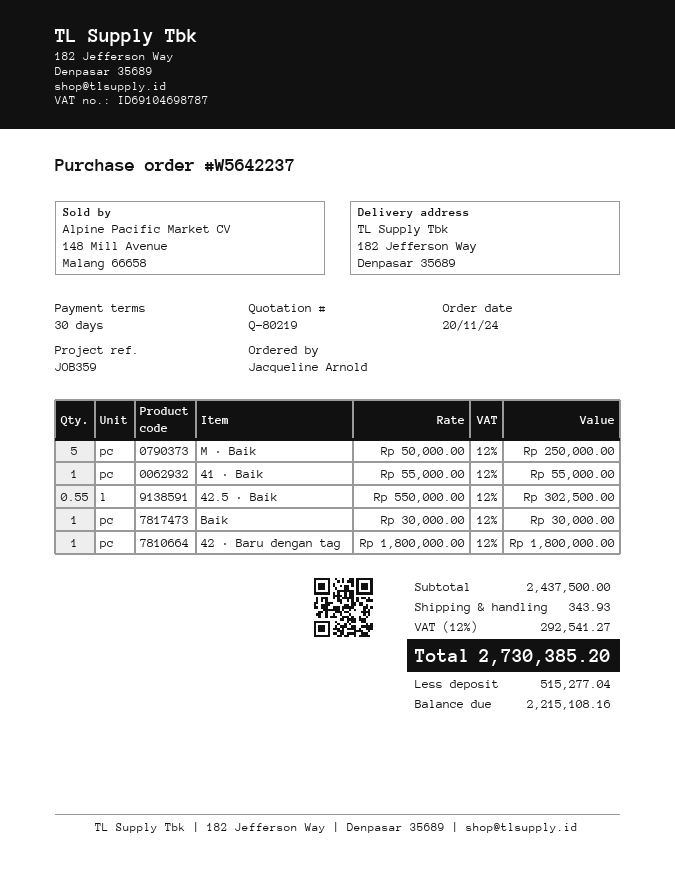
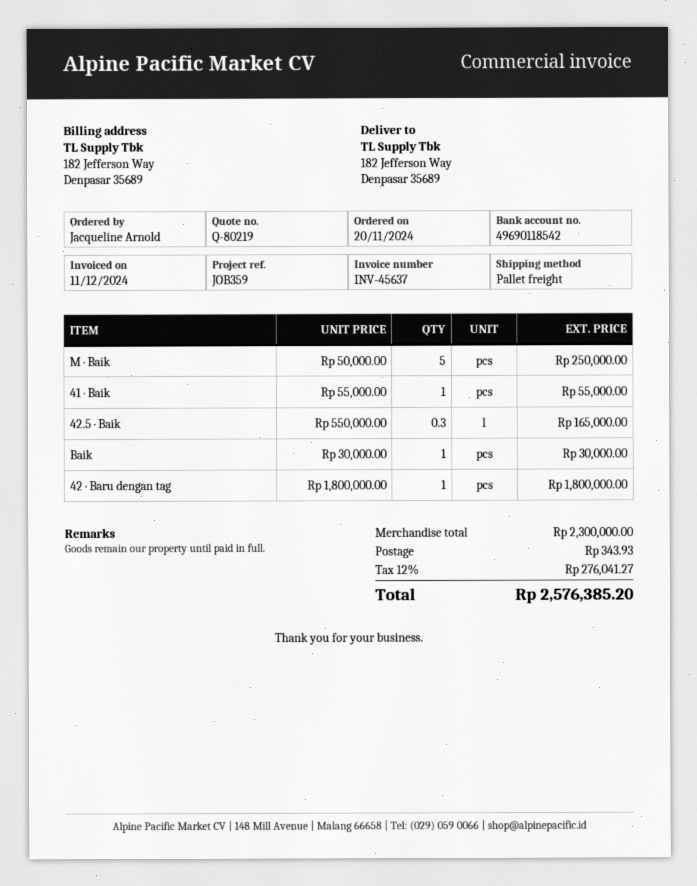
42.5 · Baik: 0.55 x 550000.00 = 302500.00 -> 0.3 x 550000.00 = 165000.00
subtotal: 2437500.00 -> 2300000.00
tax: 12% = 292541.27 -> 12% = 276041.27
total: 2730385.20 -> 2576385.20

